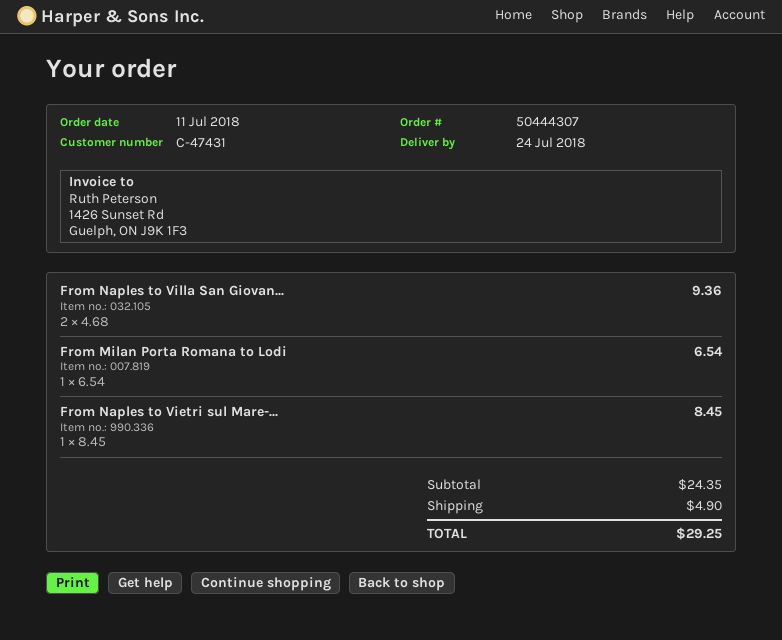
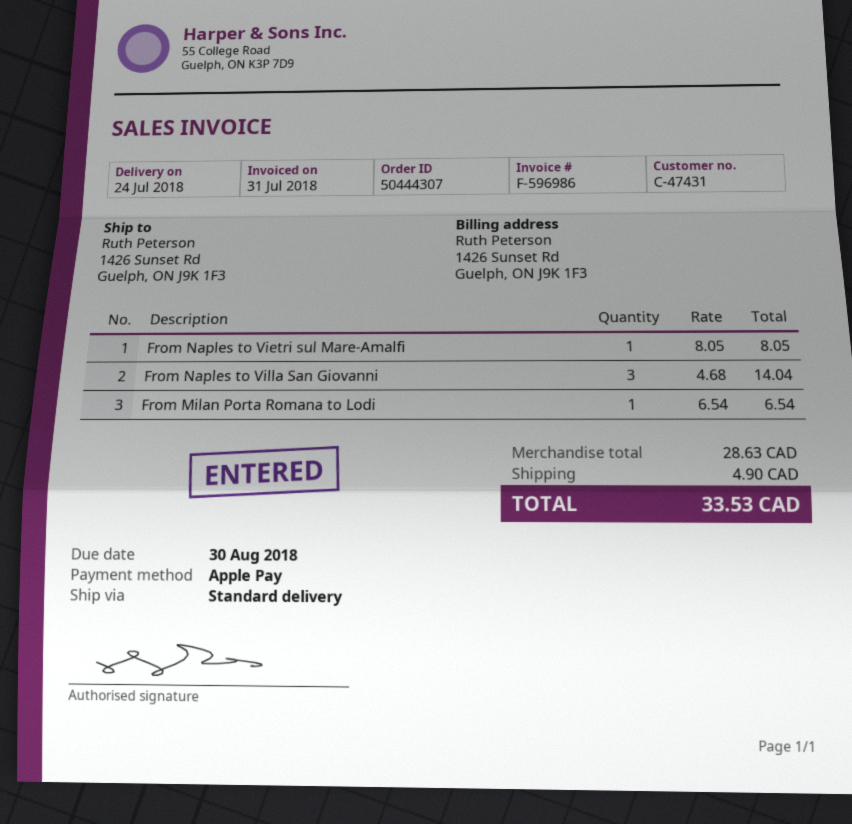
From Naples to Villa San Giovan...: 2 x 4.68 = 9.36 -> 3 x 4.68 = 14.04
From Naples to Vietri sul Mare-...: 1 x 8.45 = 8.45 -> 1 x 8.05 = 8.05
subtotal: 24.35 -> 28.63
total: 29.25 -> 33.53

